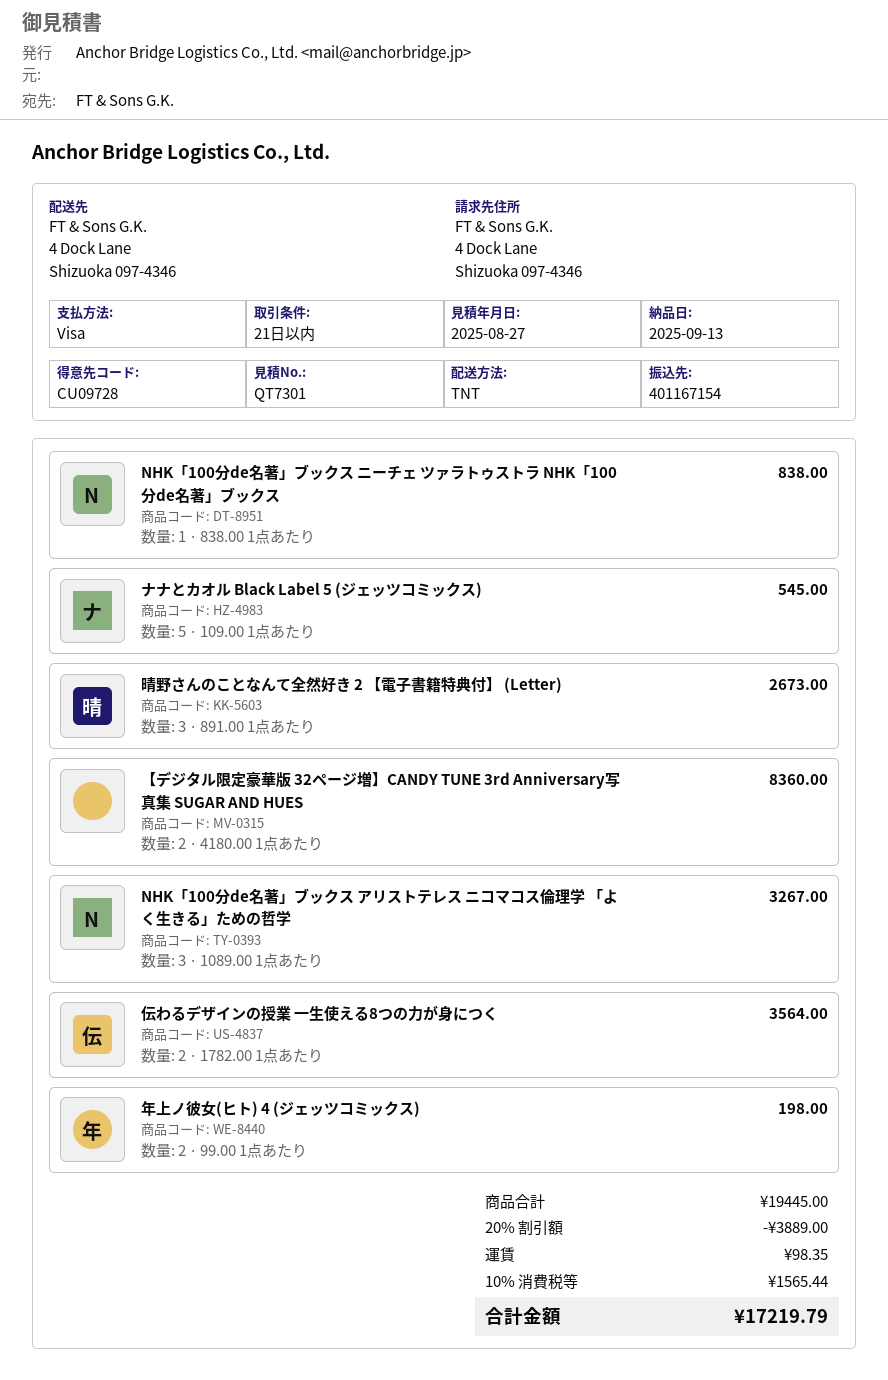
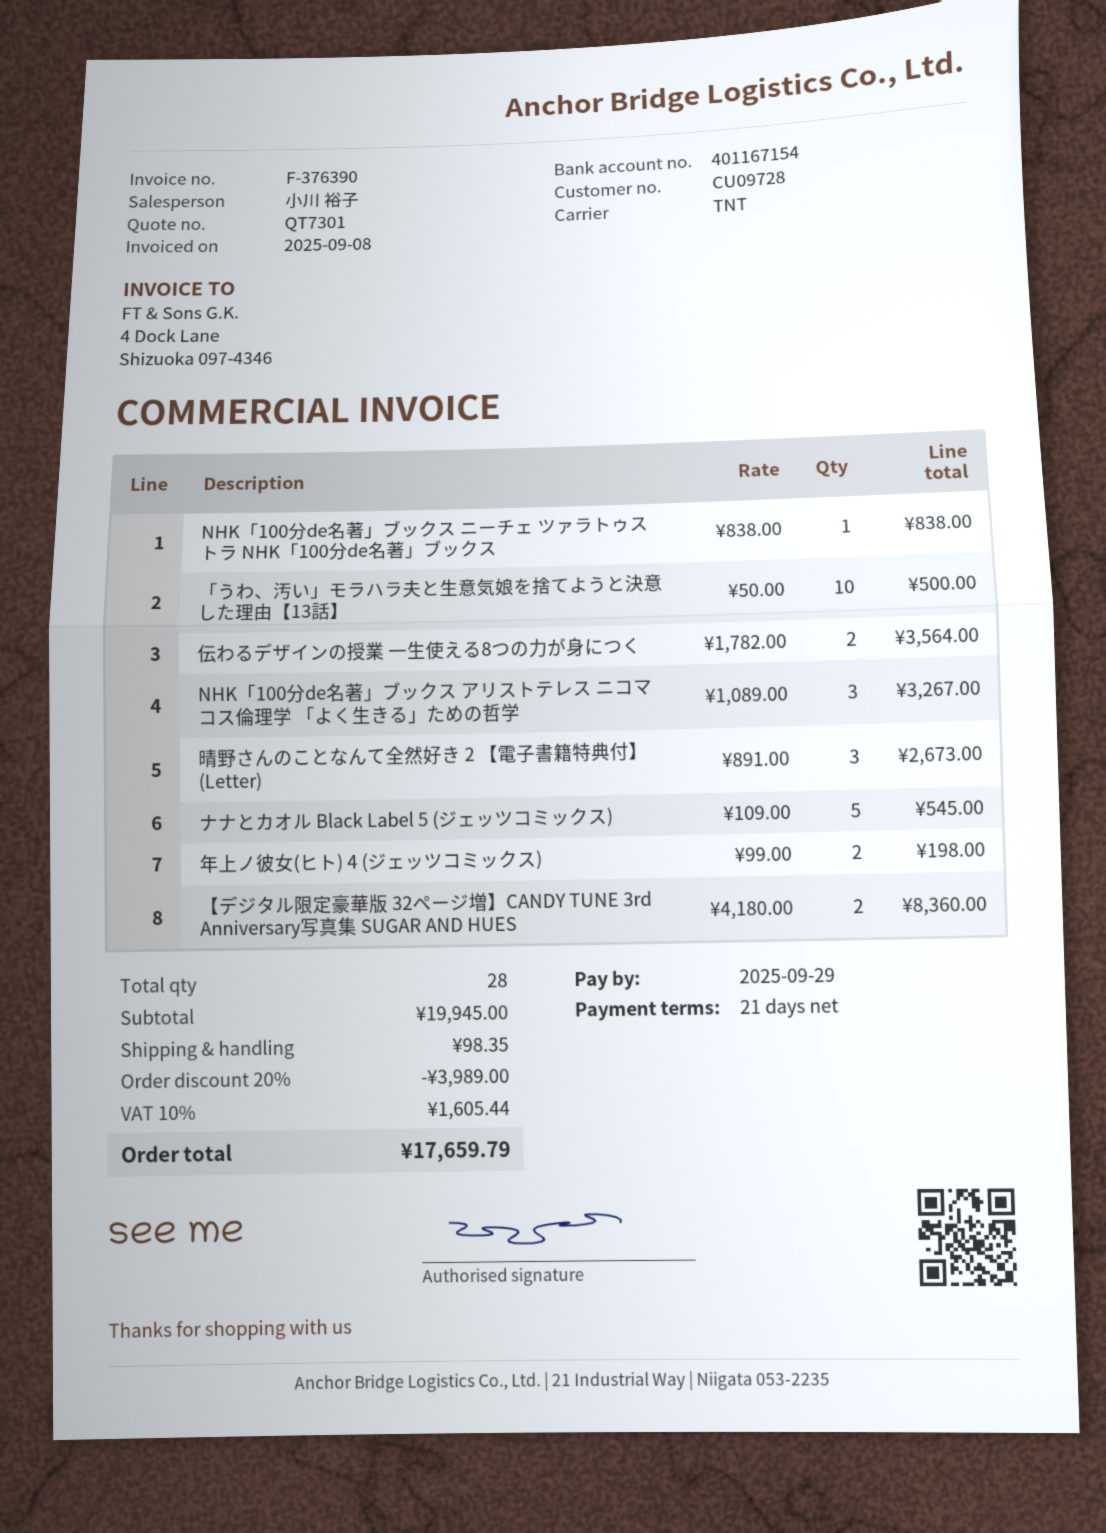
「うわ、汚い」モラハラ夫と生意気娘を捨てようと決意した理由【13話】: none -> 10 x 50.00 = 500.00
subtotal: 19445.00 -> 19945.00
discount: 20% = 3889.00 -> 20% = 3989.00
tax: 10% = 1565.44 -> 10% = 1605.44
total: 17219.79 -> 17659.79

